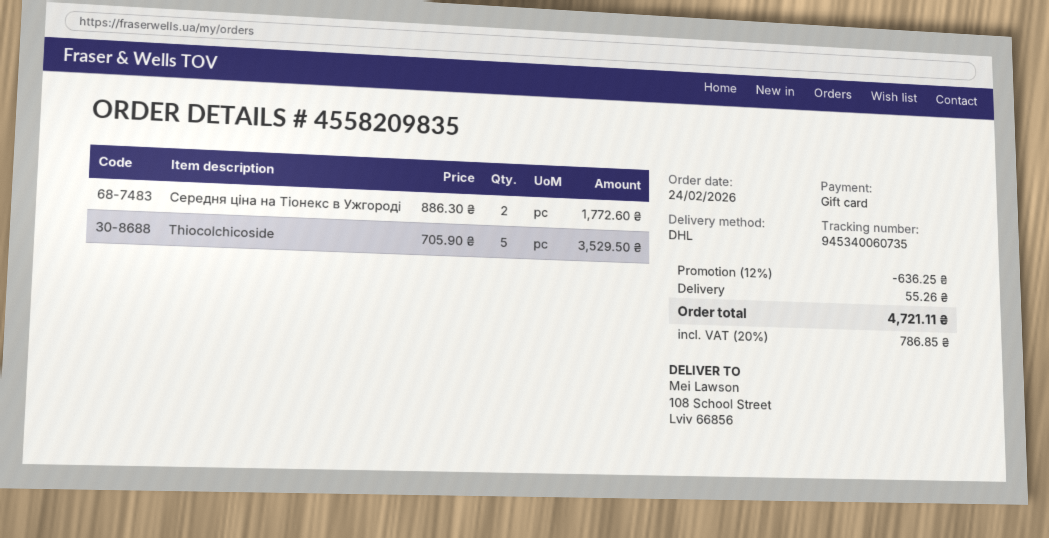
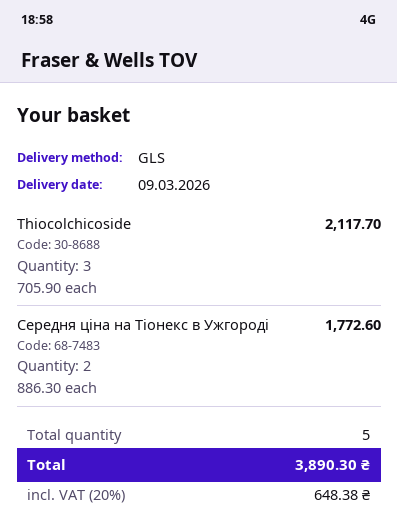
shipping method: DHL -> GLS
Thiocolchicoside: 5 x 705.90 = 3529.50 -> 3 x 705.90 = 2117.70
discount: 12% = 636.25 -> none
shipping: 55.26 -> none
tax: 20% = 786.85 -> 20% = 648.38
total: 4721.11 -> 3890.30

